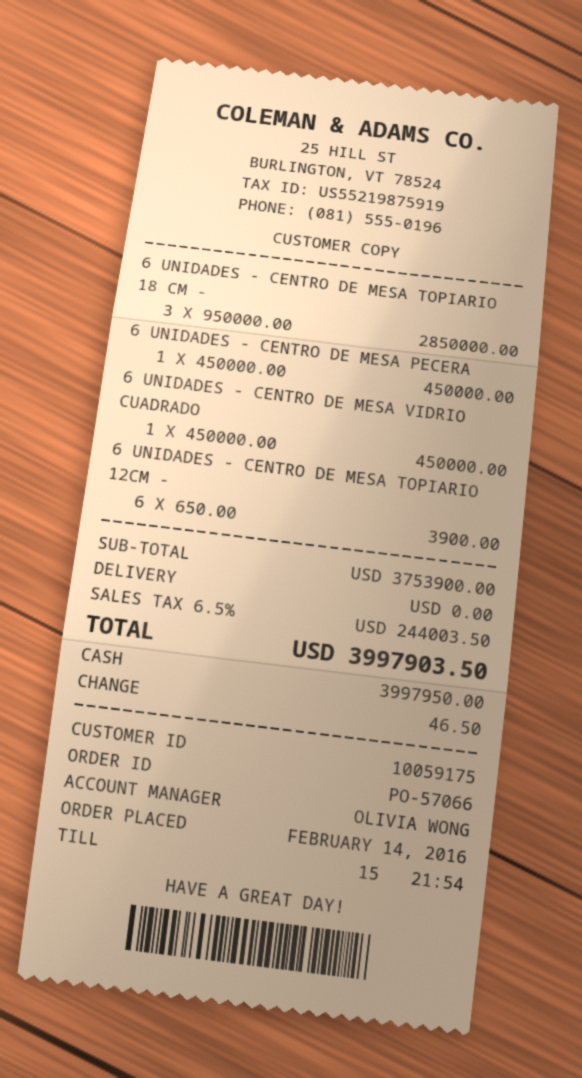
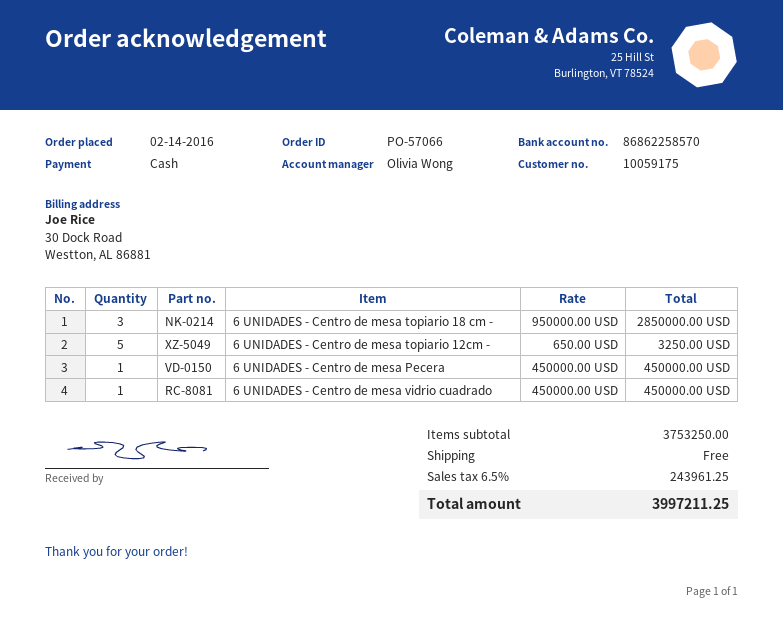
6 UNIDADES - CENTRO DE MESA TOPIARIO 12CM -: 6 x 650.00 = 3900.00 -> 5 x 650.00 = 3250.00
subtotal: 3753900.00 -> 3753250.00
tax: 6.5% = 244003.50 -> 6.5% = 243961.25
total: 3997903.50 -> 3997211.25

